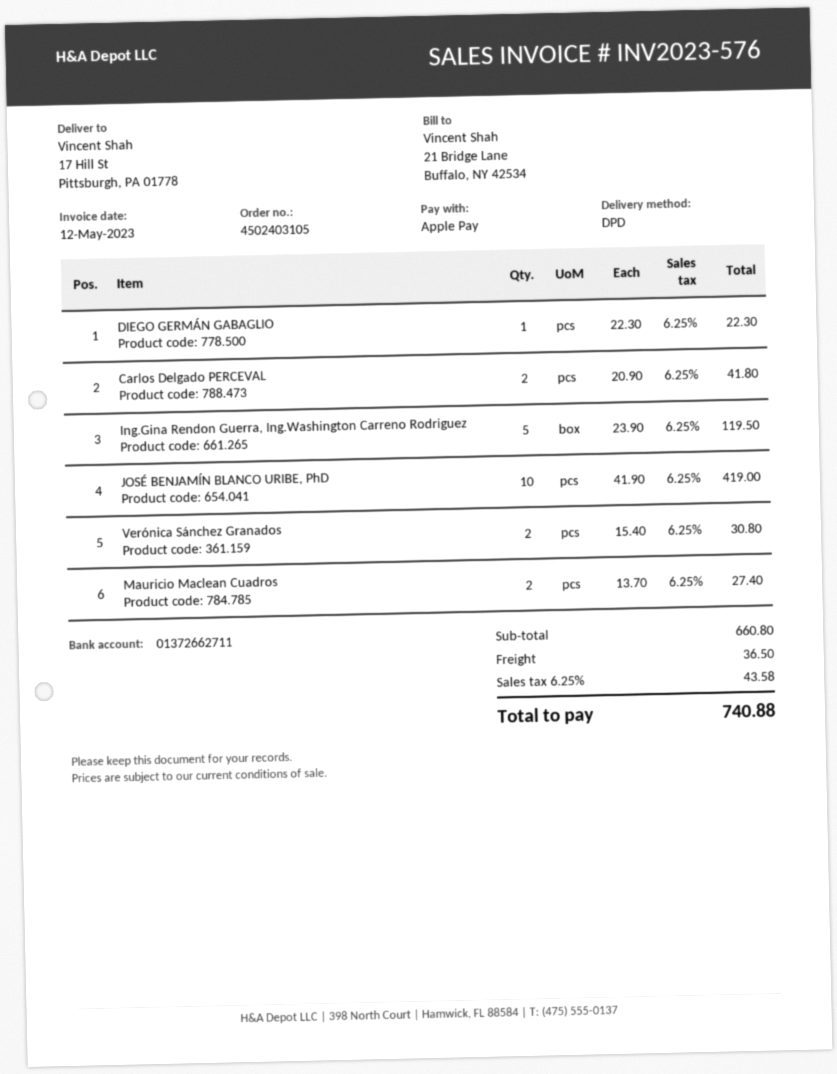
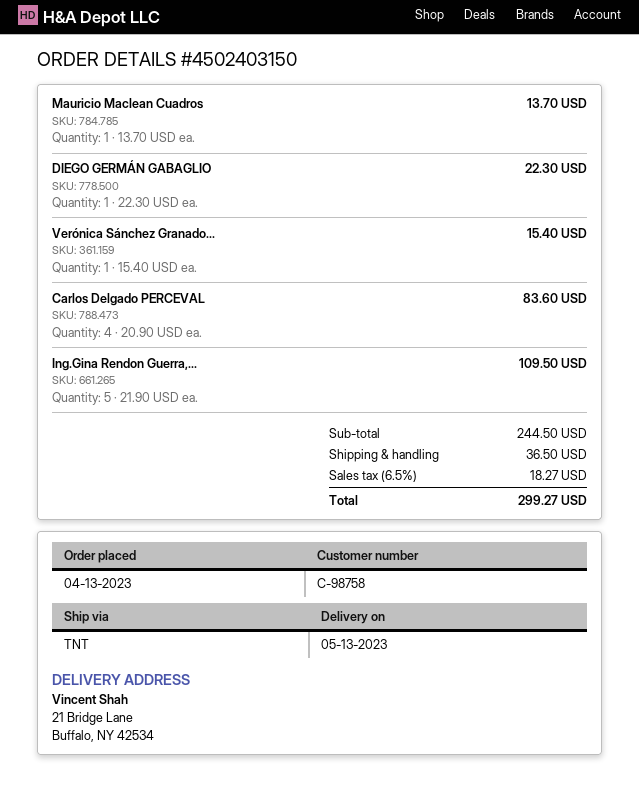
order number: 4502403105 -> 4502403150
shipping method: DPD -> TNT
ship to: 17 Hill St, Pittsburgh, PA 01778 -> 21 Bridge Lane, Buffalo, NY 42534
Carlos Delgado PERCEVAL: 2 x 20.90 = 41.80 -> 4 x 20.90 = 83.60
Ing.Gina Rendon Guerra, Ing.Washington Carreno Rodriguez: 5 x 23.90 = 119.50 -> 5 x 21.90 = 109.50
JOSÉ BENJAMÍN BLANCO URIBE, PhD: 10 x 41.90 = 419.00 -> none
Verónica Sánchez Granados: 2 x 15.40 = 30.80 -> 1 x 15.40 = 15.40
Mauricio Maclean Cuadros: 2 x 13.70 = 27.40 -> 1 x 13.70 = 13.70
subtotal: 660.80 -> 244.50
tax: 6.25% = 43.58 -> 6.5% = 18.27
total: 740.88 -> 299.27

